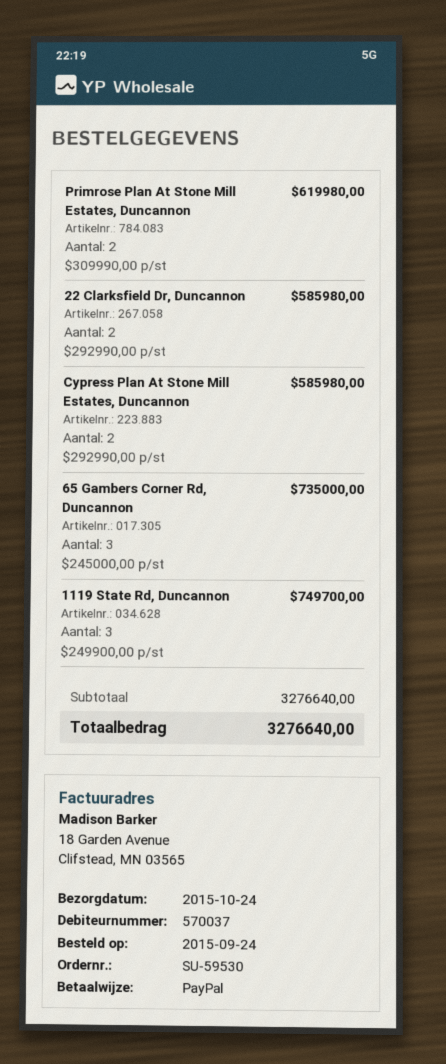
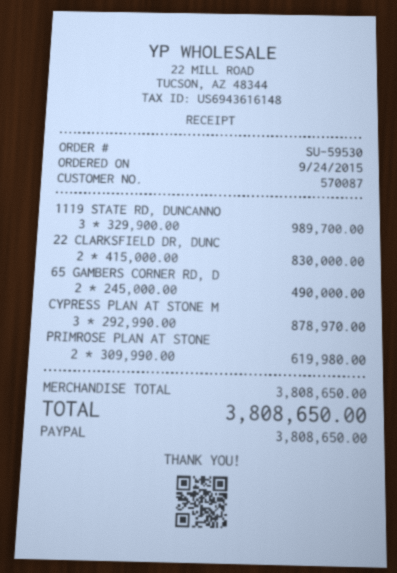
customer number: 570037 -> 570087
22 Clarksfield Dr, Duncannon: 2 x 292990.00 = 585980.00 -> 2 x 415000.00 = 830000.00
Cypress Plan At Stone Mill Estates, Duncannon: 2 x 292990.00 = 585980.00 -> 3 x 292990.00 = 878970.00
65 Gambers Corner Rd, Duncannon: 3 x 245000.00 = 735000.00 -> 2 x 245000.00 = 490000.00
1119 State Rd, Duncannon: 3 x 249900.00 = 749700.00 -> 3 x 329900.00 = 989700.00
subtotal: 3276640.00 -> 3808650.00
total: 3276640.00 -> 3808650.00

